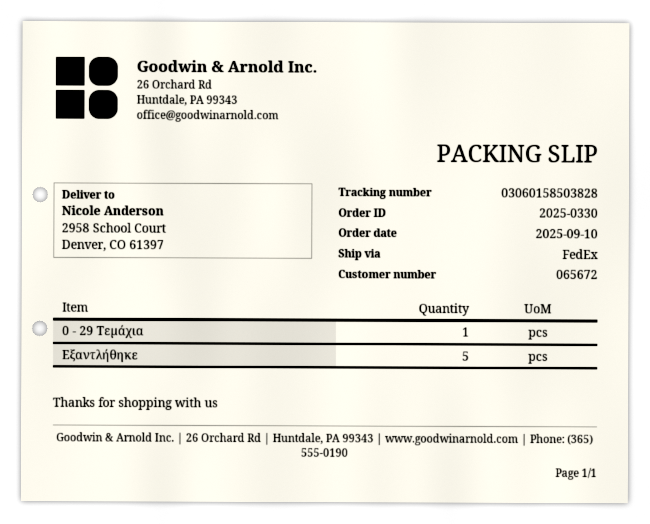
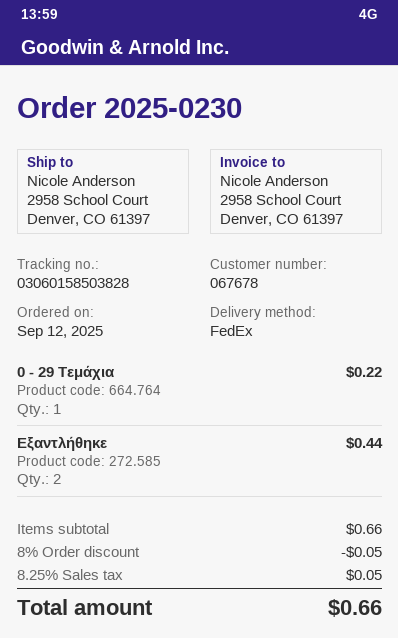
order number: 2025-0330 -> 2025-0230
order date: 2025-09-10 -> 2025-09-12
customer number: 065672 -> 067678
Εξαντλήθηκε: 5 -> 2

